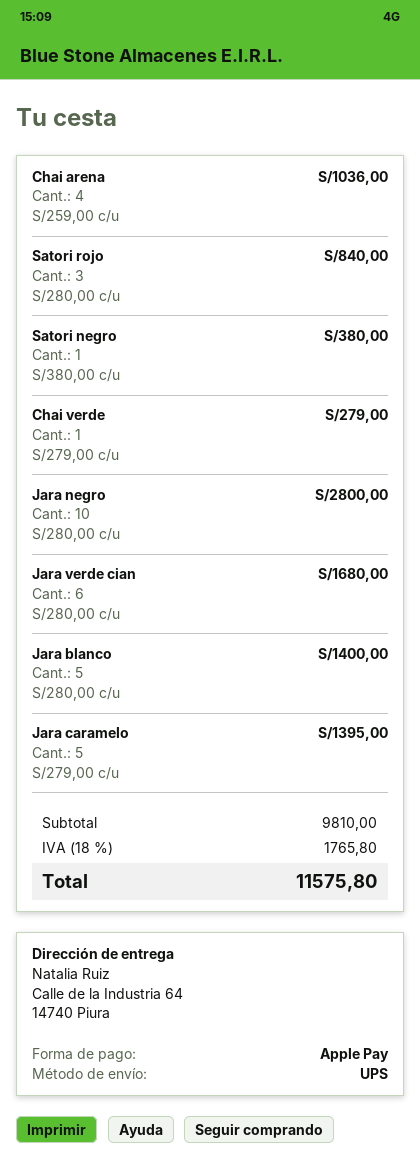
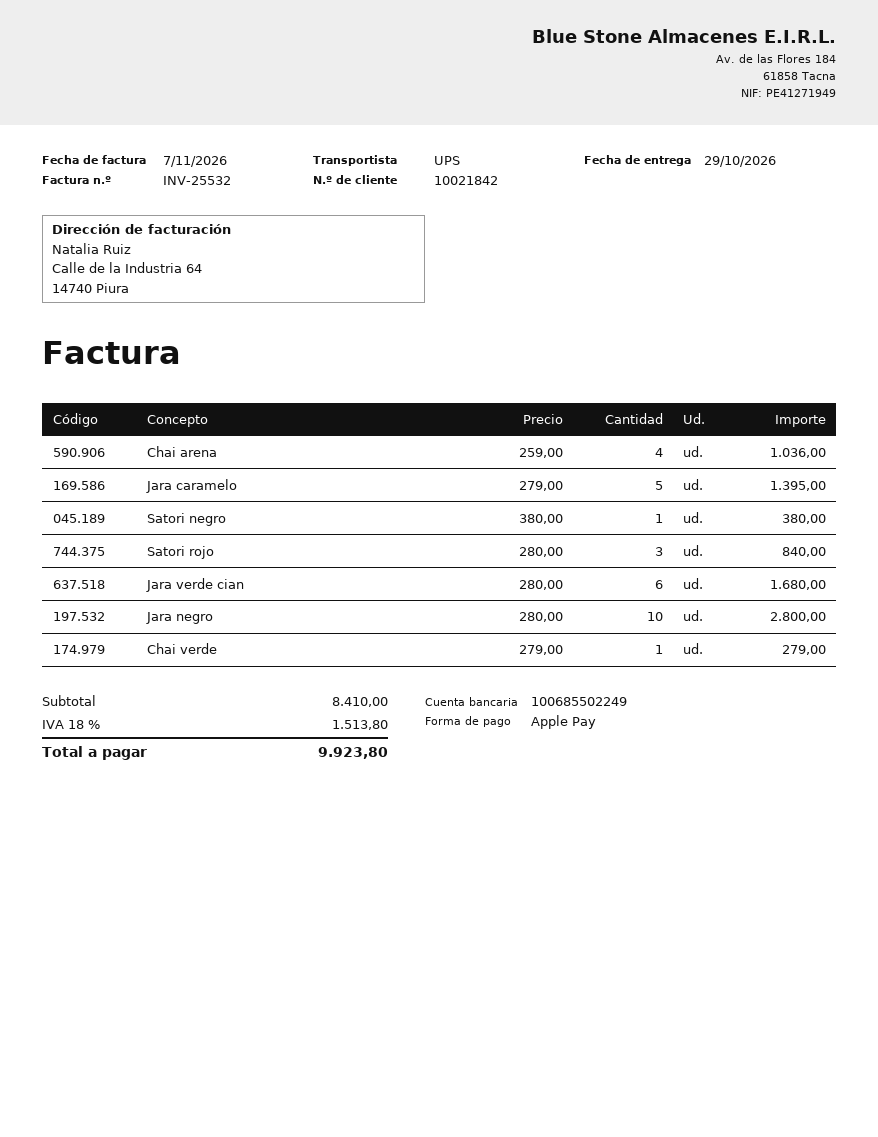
Jara blanco: 5 x 280.00 = 1400.00 -> none
subtotal: 9810.00 -> 8410.00
tax: 18% = 1765.80 -> 18% = 1513.80
total: 11575.80 -> 9923.80

